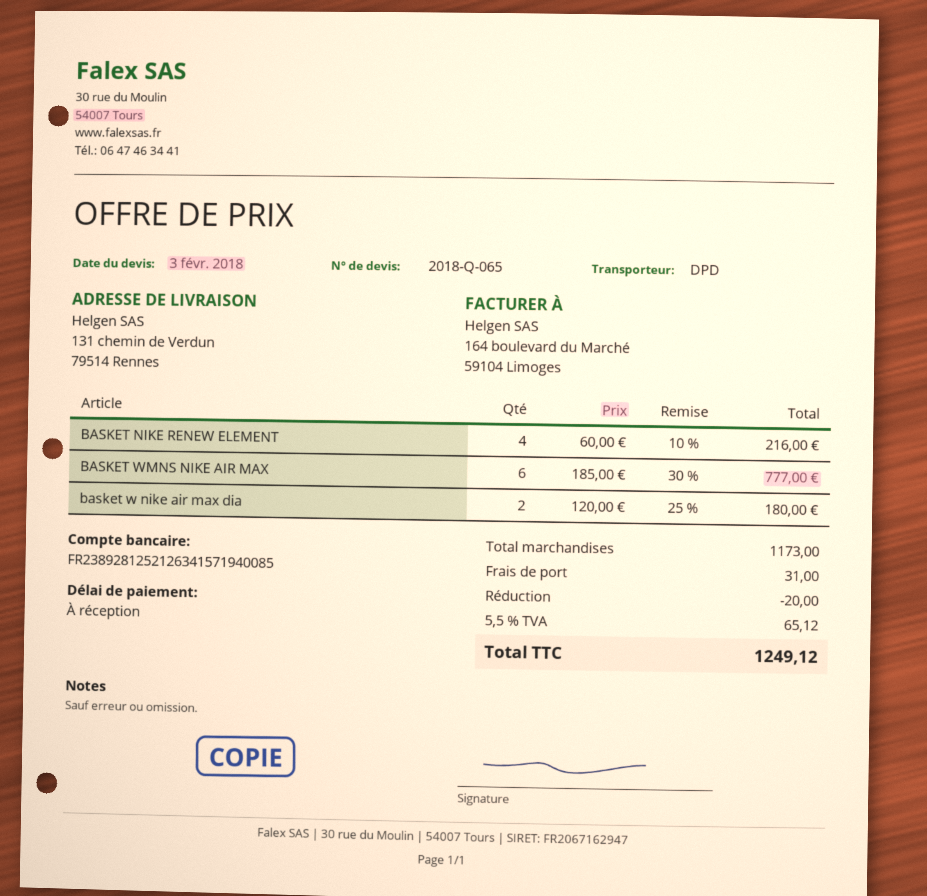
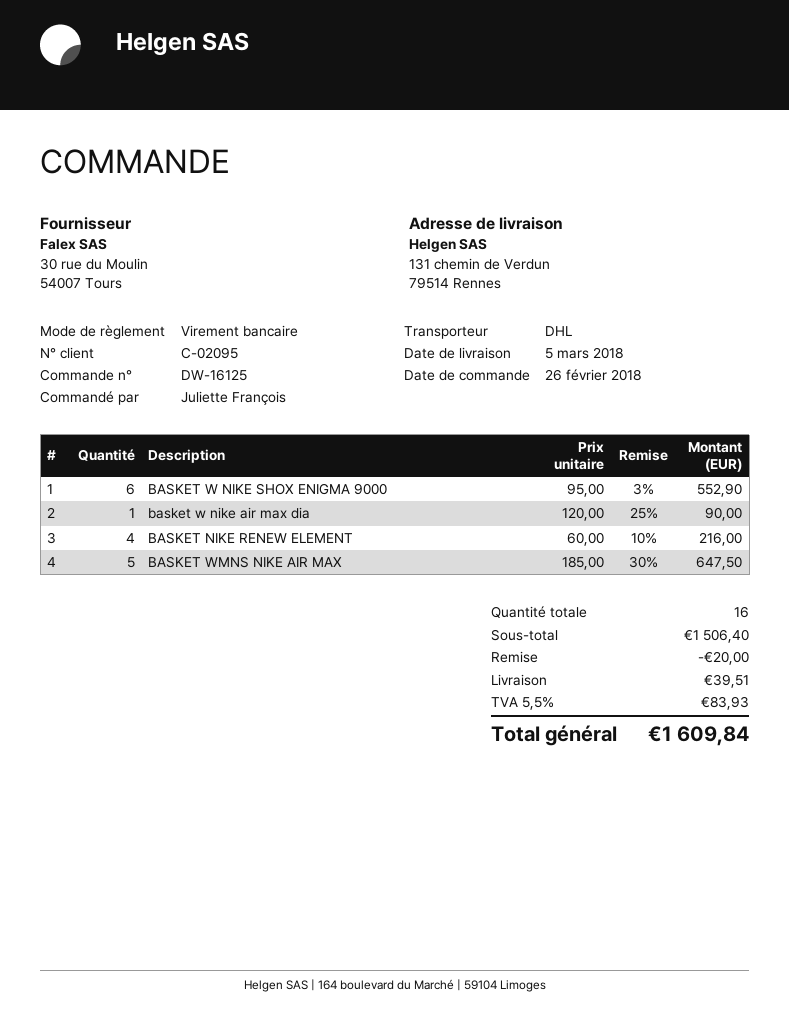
shipping method: DPD -> DHL
BASKET WMNS NIKE AIR MAX: 6 x 185.00 - 30% = 777.00 -> 5 x 185.00 - 30% = 647.50
basket w nike air max dia: 2 x 120.00 - 25% = 180.00 -> 1 x 120.00 - 25% = 90.00
BASKET W NIKE SHOX ENIGMA 9000: none -> 6 x 95.00 - 3% = 552.90
subtotal: 1173.00 -> 1506.40
shipping: 31.00 -> 39.51
tax: 5.5% = 65.12 -> 5.5% = 83.93
total: 1249.12 -> 1609.84

